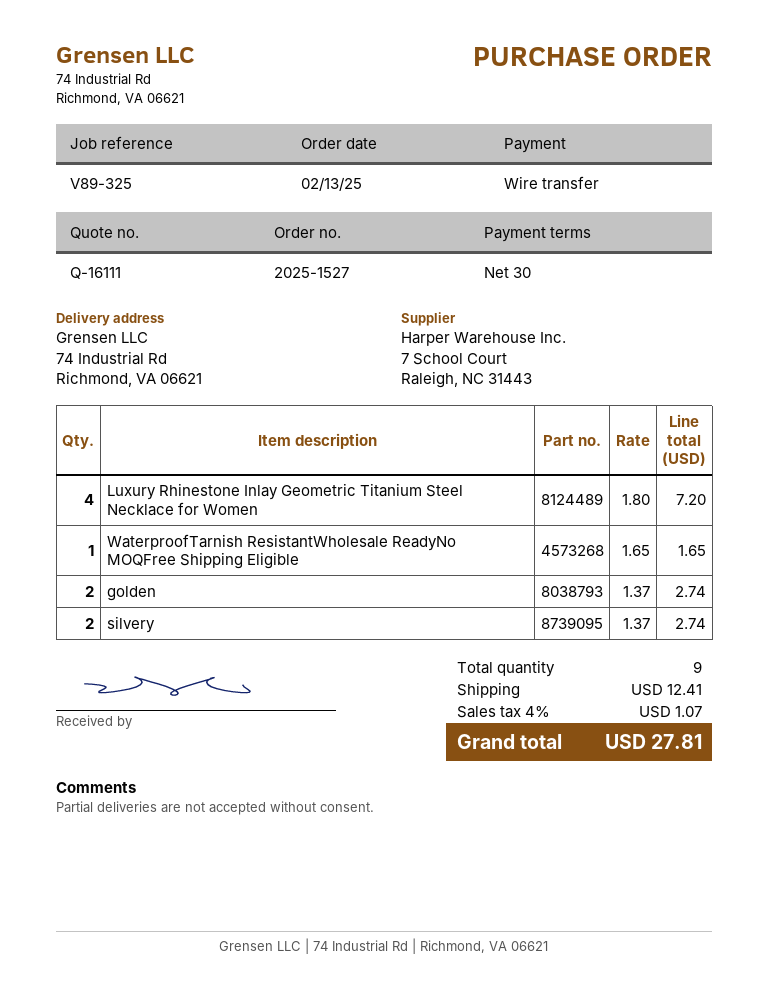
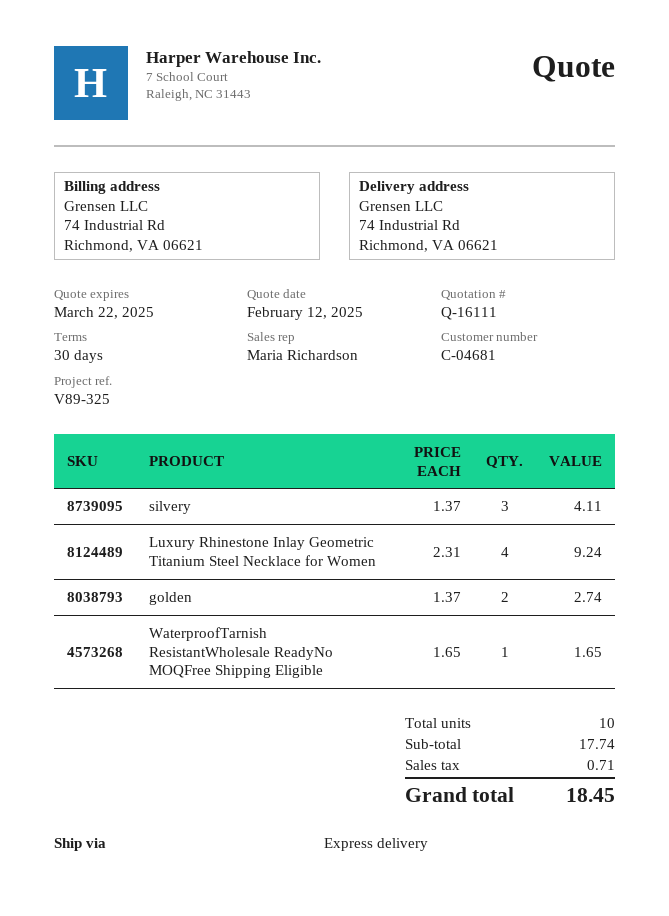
Luxury Rhinestone Inlay Geometric Titanium Steel Necklace for Women: 4 x 1.80 = 7.20 -> 4 x 2.31 = 9.24
silvery: 2 x 1.37 = 2.74 -> 3 x 1.37 = 4.11
total quantity: 9 -> 10
shipping: 12.41 -> none
tax: 1.07 -> 0.71
total: 27.81 -> 18.45

